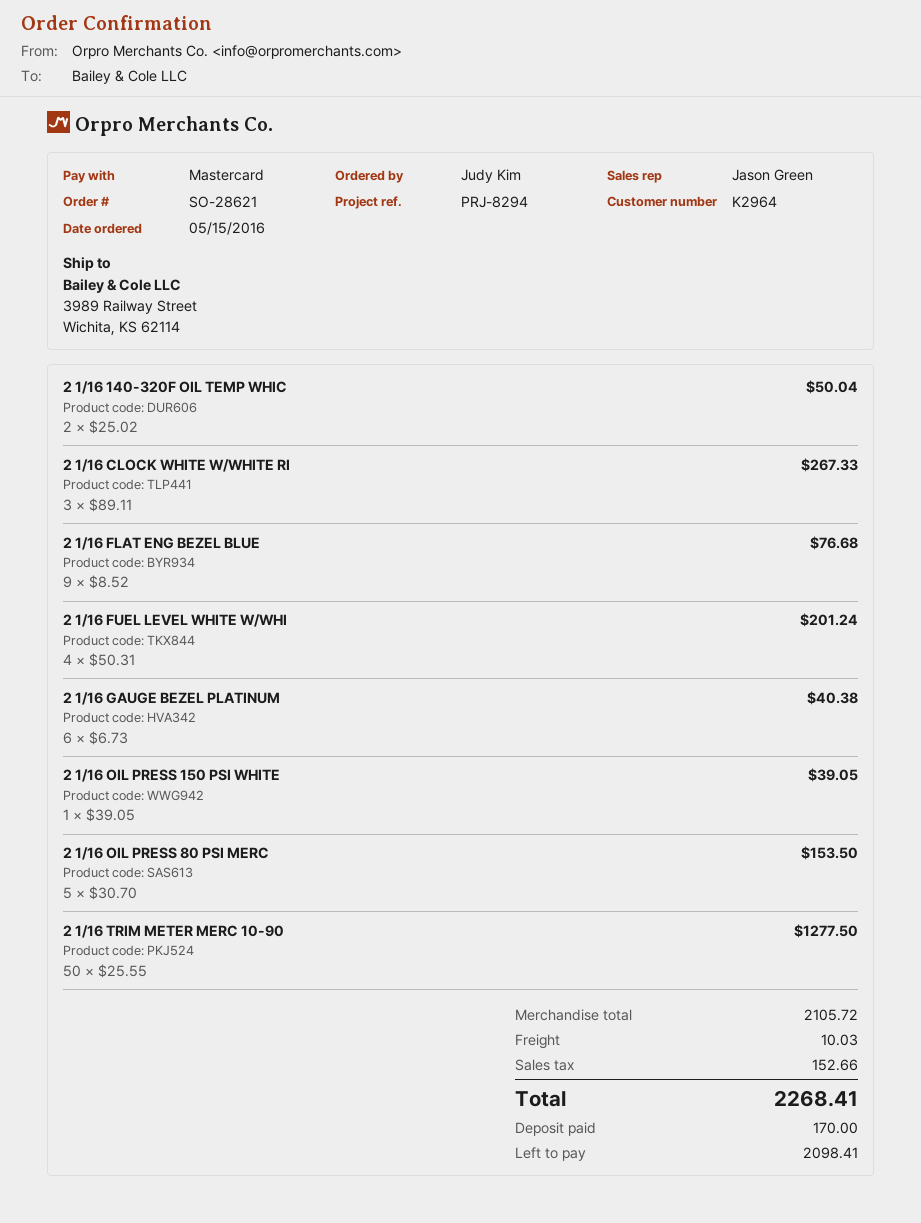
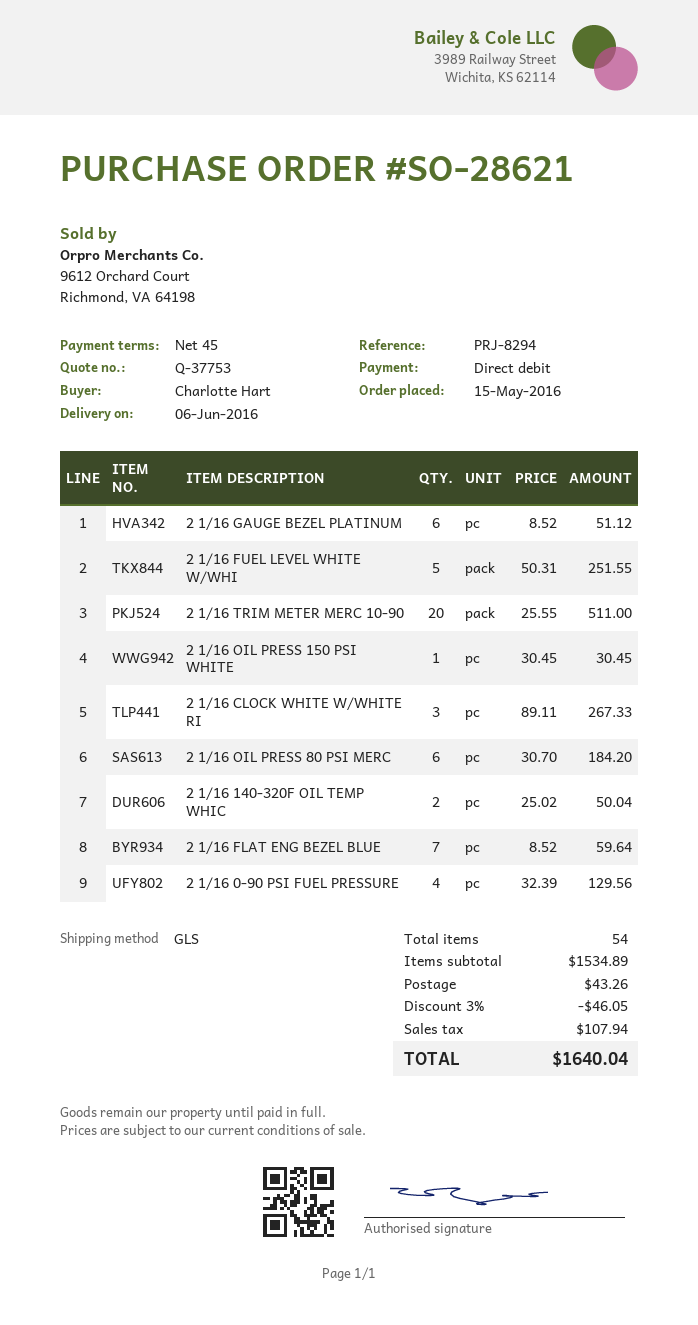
ordered by: Judy Kim -> Charlotte Hart
payment method: Mastercard -> direct debit
2 1/16 FLAT ENG BEZEL BLUE: 9 x 8.52 = 76.68 -> 7 x 8.52 = 59.64
2 1/16 FUEL LEVEL WHITE W/WHI: 4 x 50.31 = 201.24 -> 5 x 50.31 = 251.55
2 1/16 GAUGE BEZEL PLATINUM: 6 x 6.73 = 40.38 -> 6 x 8.52 = 51.12
2 1/16 OIL PRESS 150 PSI WHITE: 1 x 39.05 = 39.05 -> 1 x 30.45 = 30.45
2 1/16 OIL PRESS 80 PSI MERC: 5 x 30.70 = 153.50 -> 6 x 30.70 = 184.20
2 1/16 TRIM METER MERC 10-90: 50 x 25.55 = 1277.50 -> 20 x 25.55 = 511.00
2 1/16 0-90 PSI FUEL PRESSURE: none -> 4 x 32.39 = 129.56
subtotal: 2105.72 -> 1534.89
discount: none -> 3% = 46.05
shipping: 10.03 -> 43.26
tax: 152.66 -> 107.94
total: 2268.41 -> 1640.04

